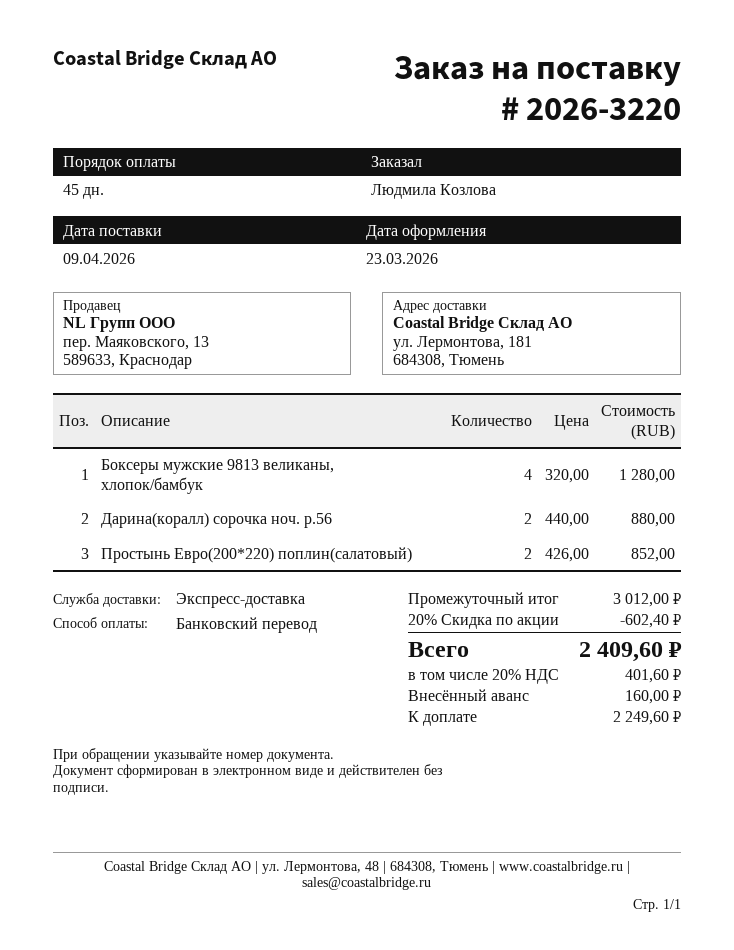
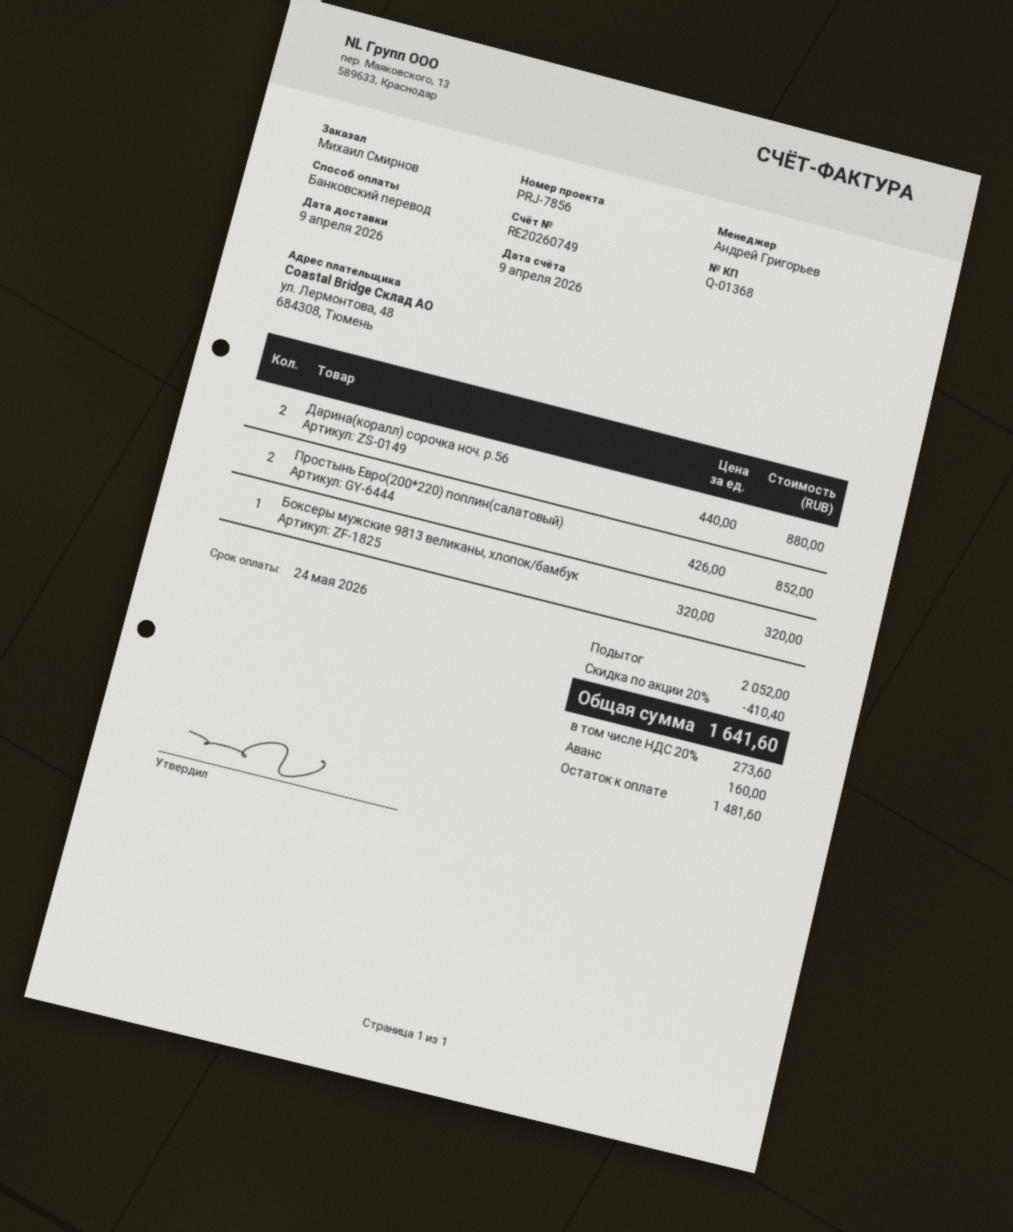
ordered by: Людмила Козлова -> Михаил Смирнов
Боксеры мужские 9813 великаны, хлопок/бамбук: 4 x 320.00 = 1280.00 -> 1 x 320.00 = 320.00
subtotal: 3012.00 -> 2052.00
discount: 20% = 602.40 -> 20% = 410.40
tax: 20% = 401.60 -> 20% = 273.60
total: 2409.60 -> 1641.60
balance: 2249.60 -> 1481.60

